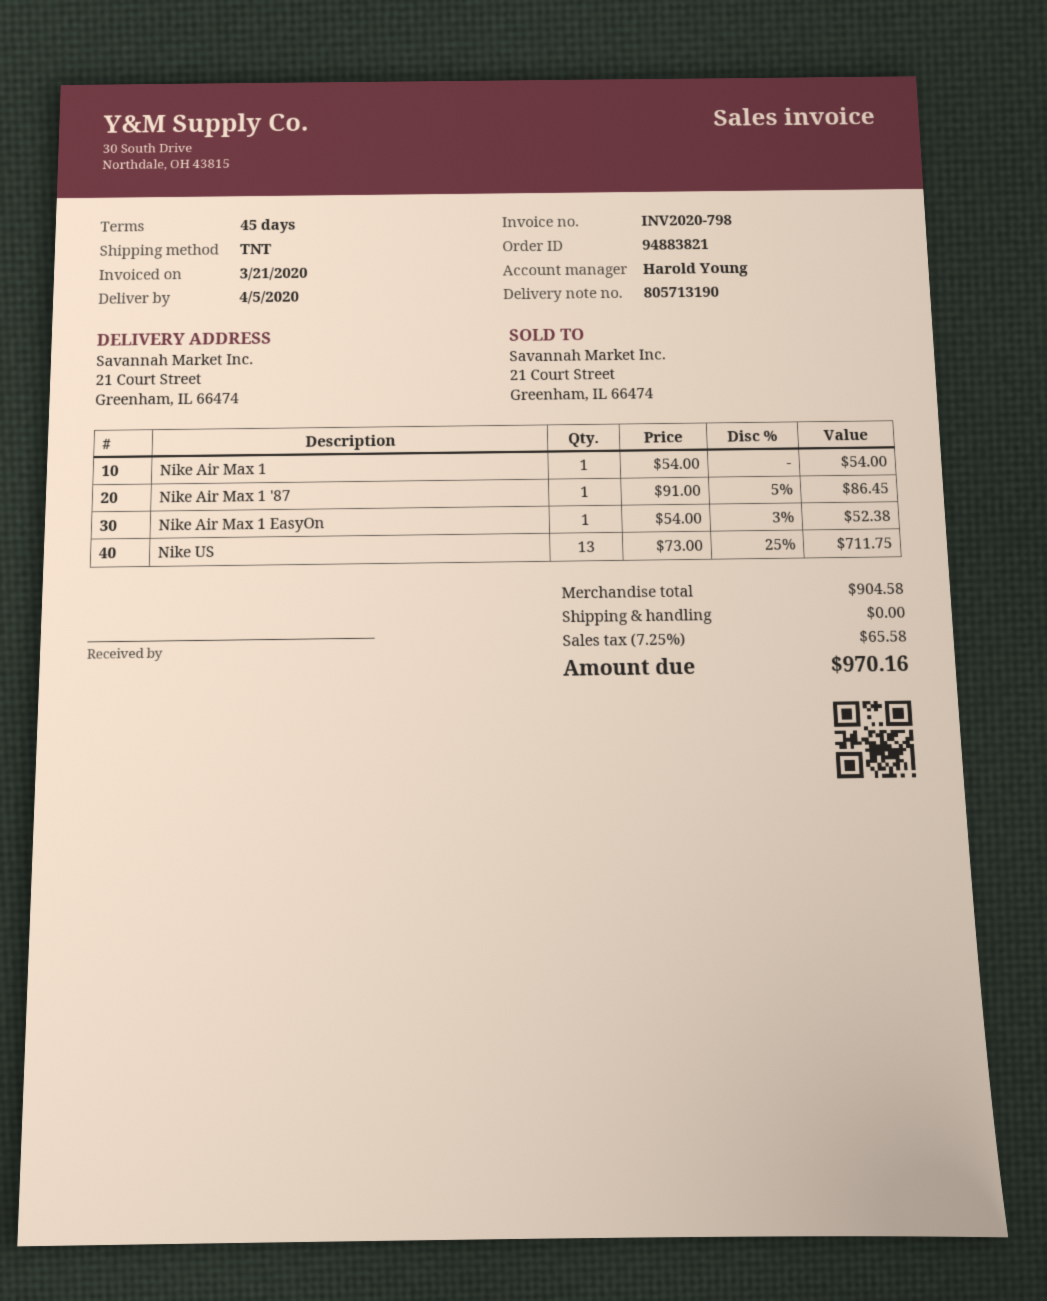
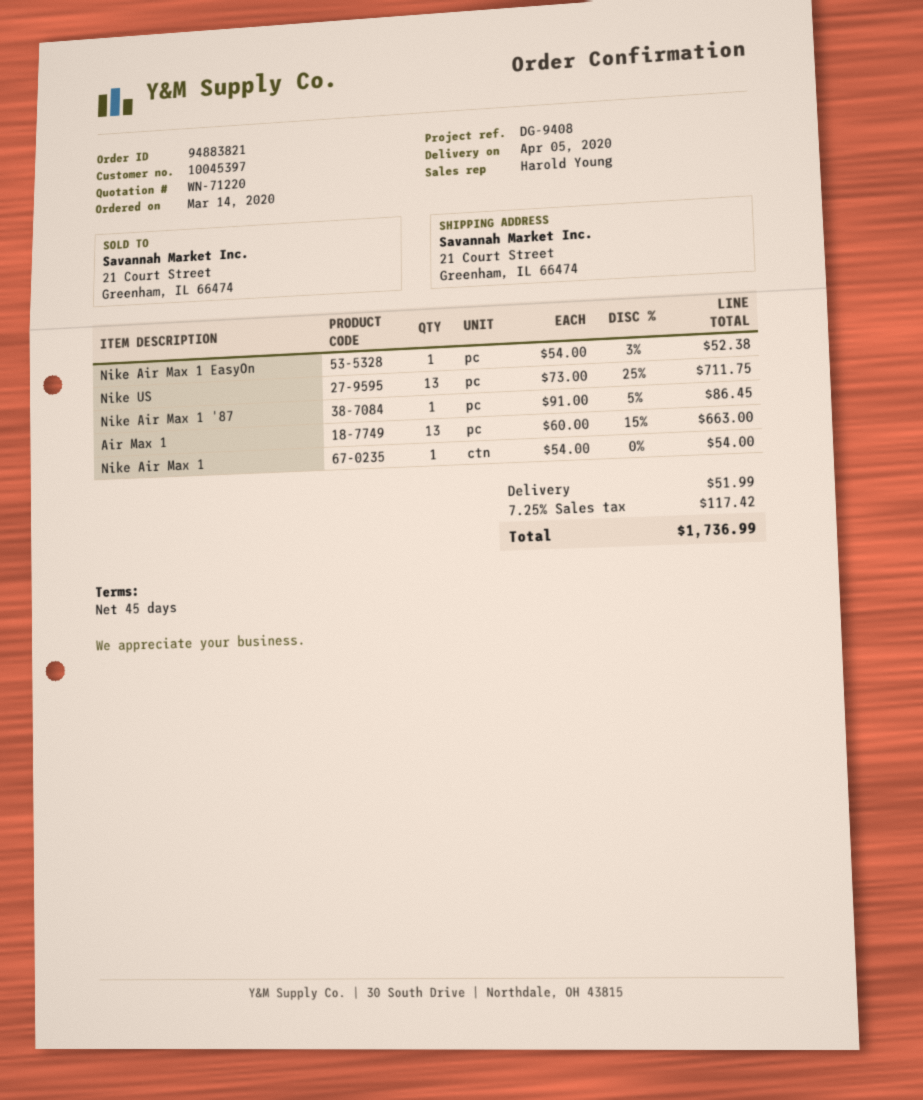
Air Max 1: none -> 13 x 60.00 - 15% = 663.00
shipping: 0.00 -> 51.99
tax: 7.25% = 65.58 -> 7.25% = 117.42
total: 970.16 -> 1736.99

